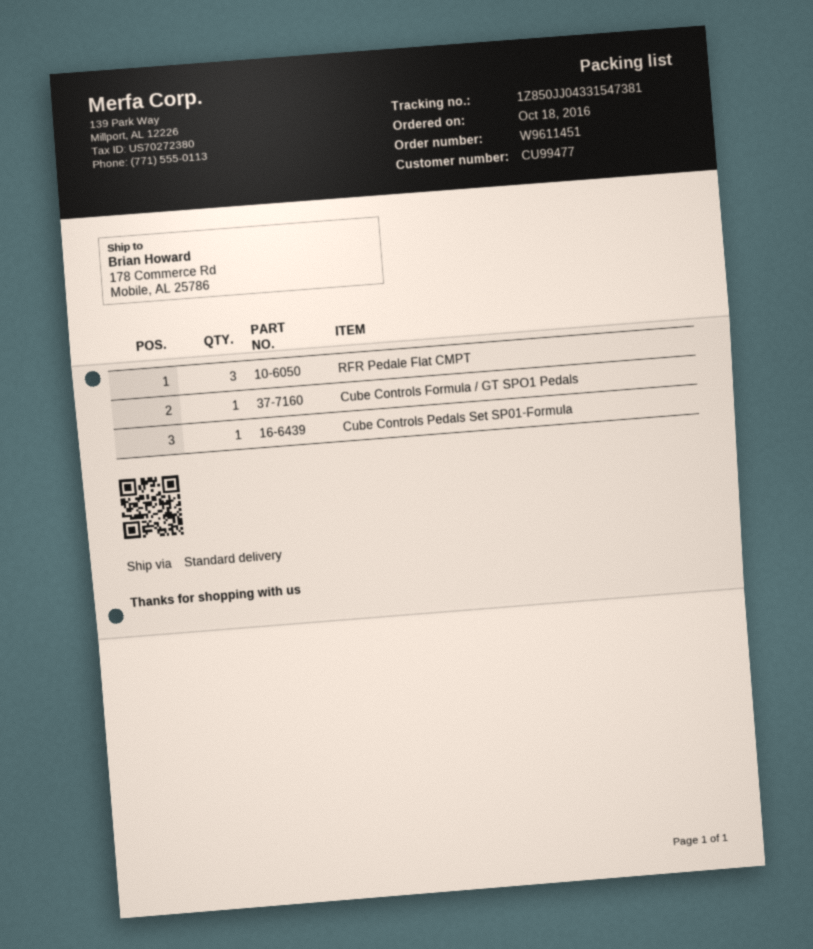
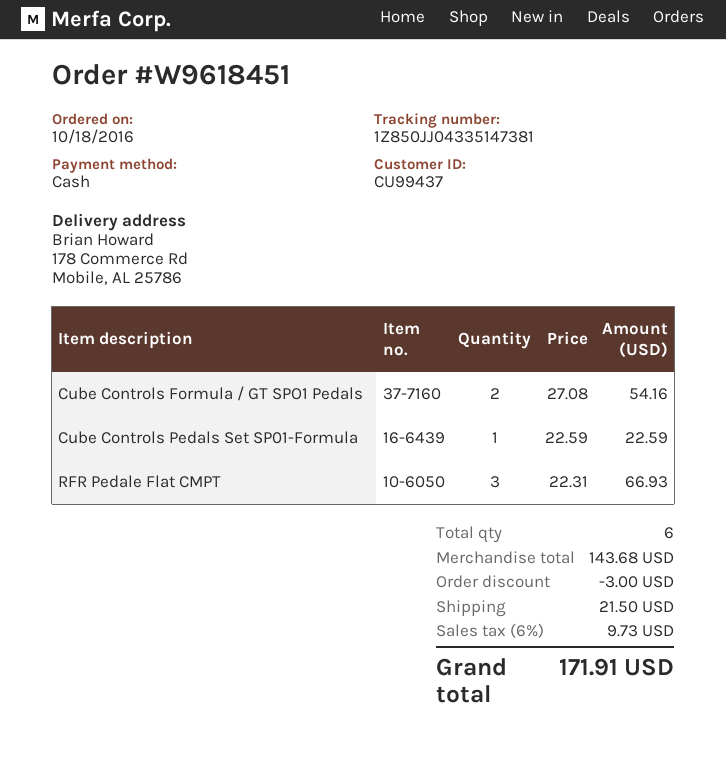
order number: W9611451 -> W9618451
customer number: CU99477 -> CU99437
tracking number: 1Z850JJ04331547381 -> 1Z850JJ04335147381
Cube Controls Formula / GT SPO1 Pedals: 1 -> 2

